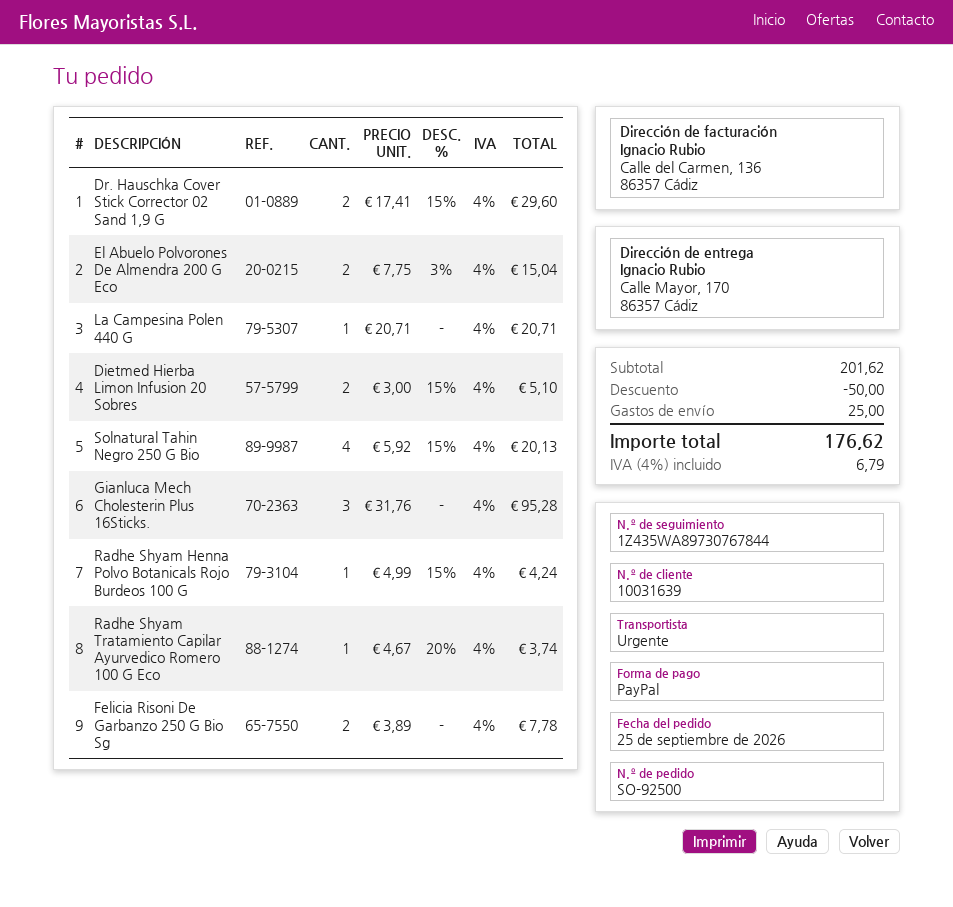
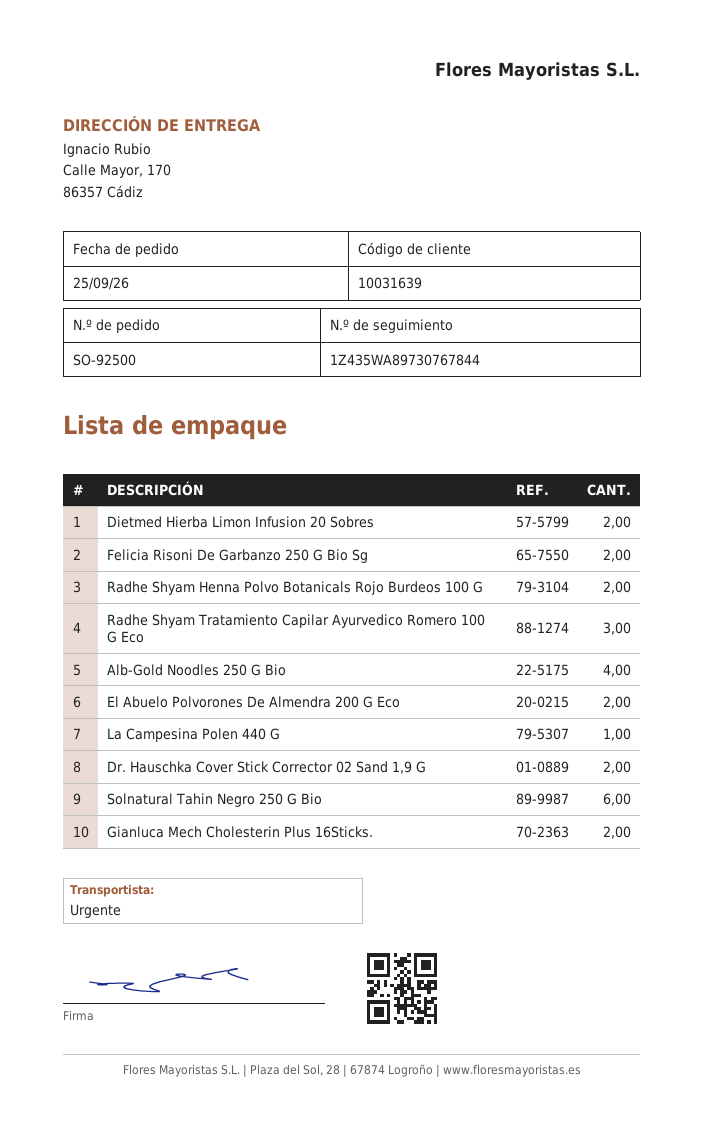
Solnatural Tahin Negro 250 G Bio: 4 -> 6
Gianluca Mech Cholesterin Plus 16Sticks.: 3 -> 2
Radhe Shyam Henna Polvo Botanicals Rojo Burdeos 100 G: 1 -> 2
Radhe Shyam Tratamiento Capilar Ayurvedico Romero 100 G Eco: 1 -> 3
Alb-Gold Noodles 250 G Bio: none -> 4

